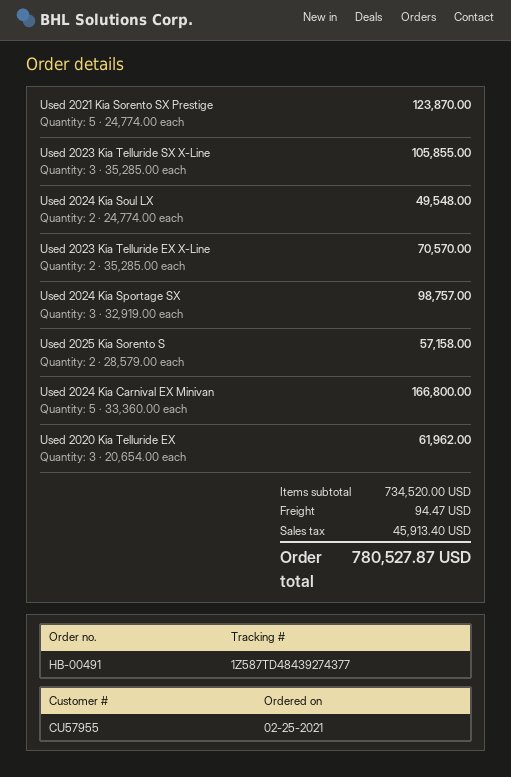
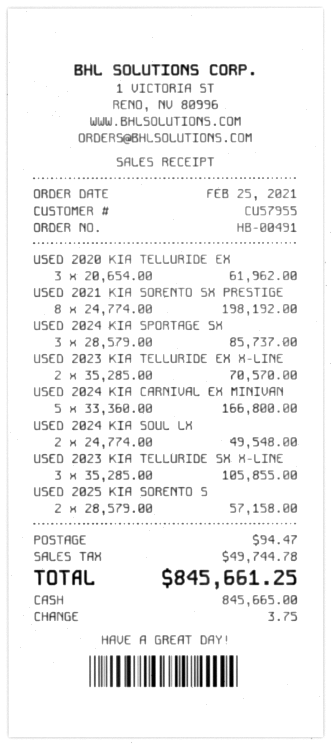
Used 2021 Kia Sorento SX Prestige: 5 x 24774.00 = 123870.00 -> 8 x 24774.00 = 198192.00
Used 2024 Kia Sportage SX: 3 x 32919.00 = 98757.00 -> 3 x 28579.00 = 85737.00
tax: 45913.40 -> 49744.78
total: 780527.87 -> 845661.25

